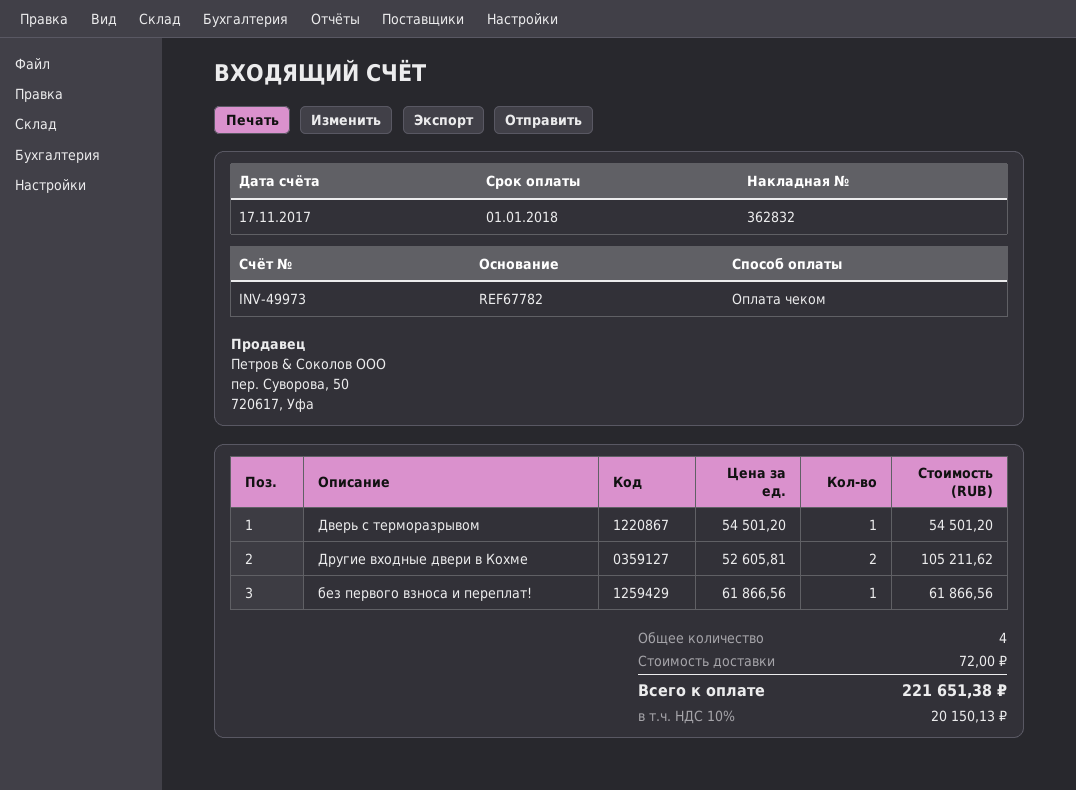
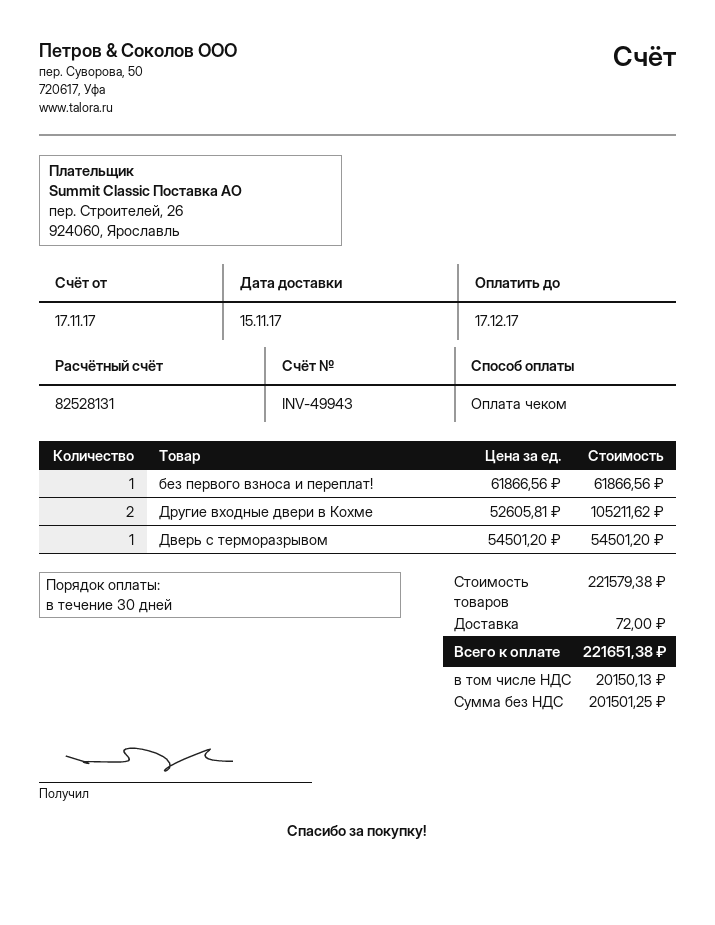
invoice number: INV-49973 -> INV-49943
due date: 2018-01-01 -> 2017-12-17

